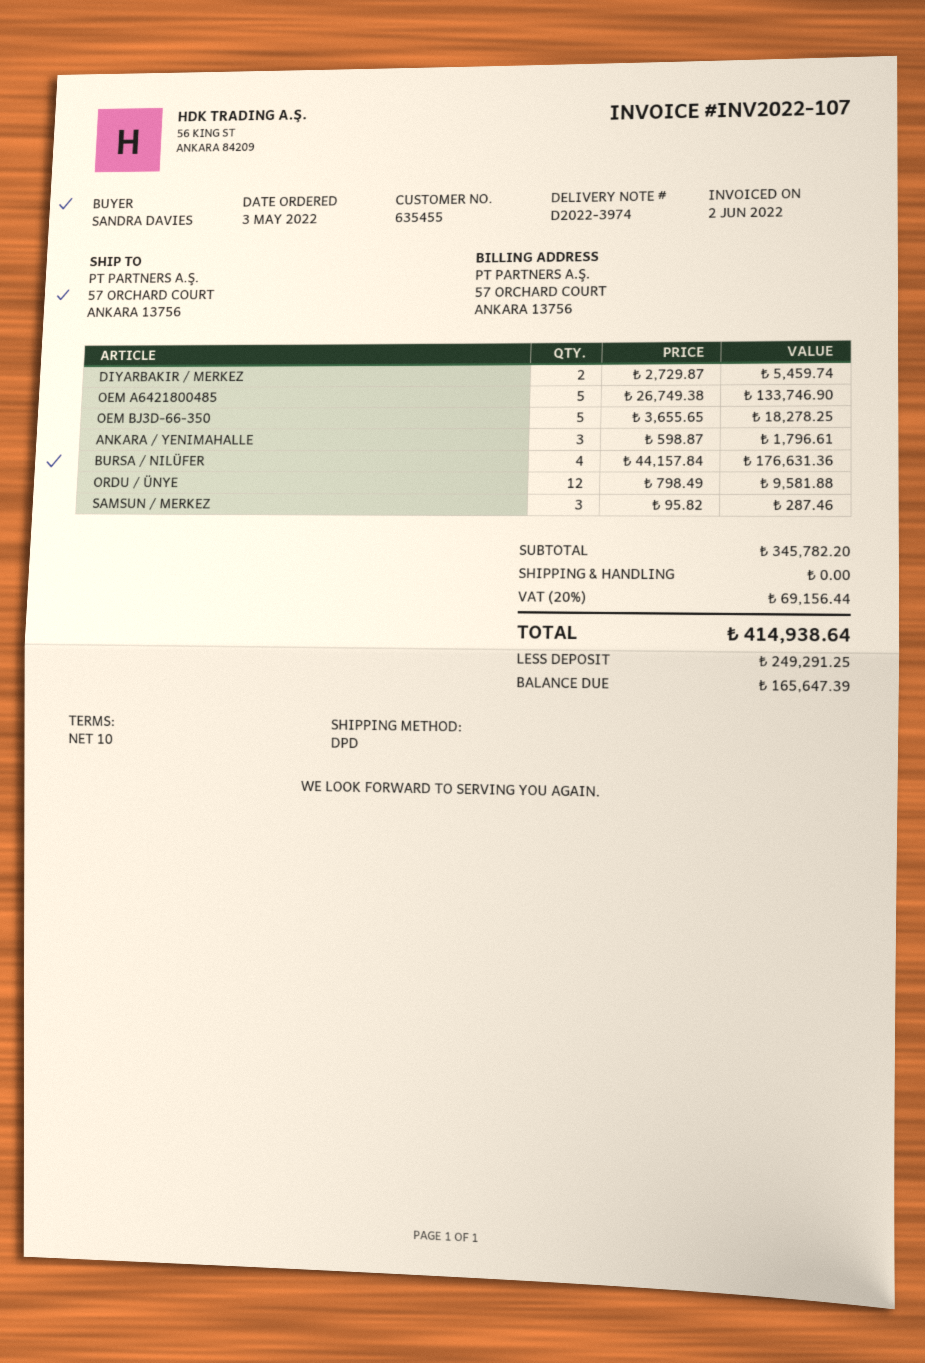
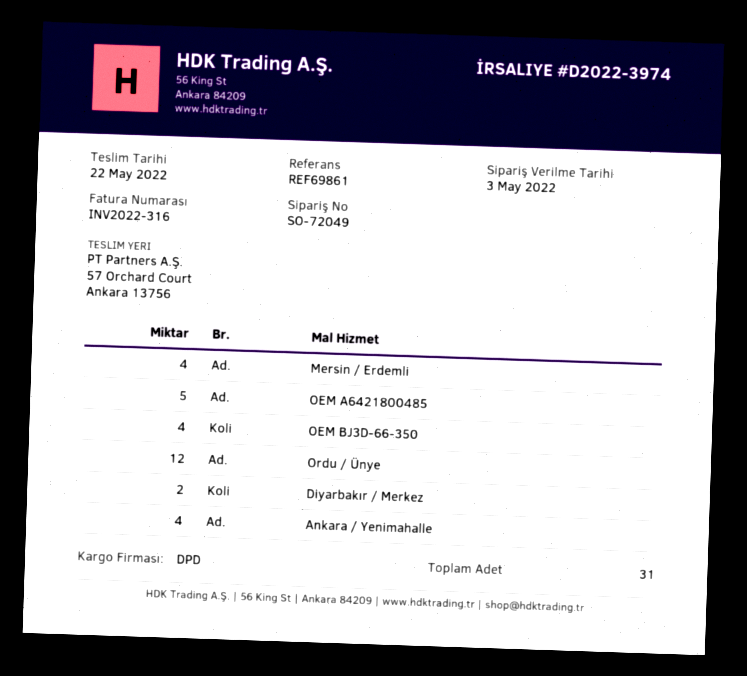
invoice number: INV2022-107 -> INV2022-316
OEM BJ3D-66-350: 5 -> 4
ANKARA / YENIMAHALLE: 3 -> 4
BURSA / NILÜFER: 4 -> none
SAMSUN / MERKEZ: 3 -> none
Mersin / Erdemli: none -> 4

